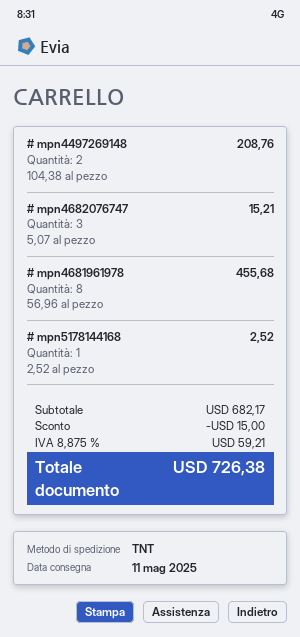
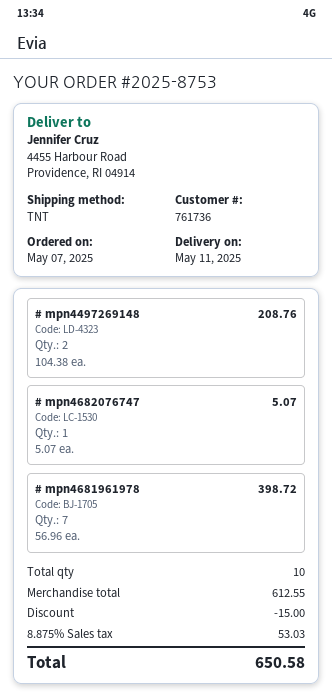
# mpn4682076747: 3 x 5.07 = 15.21 -> 1 x 5.07 = 5.07
# mpn4681961978: 8 x 56.96 = 455.68 -> 7 x 56.96 = 398.72
# mpn5178144168: 1 x 2.52 = 2.52 -> none
subtotal: 682.17 -> 612.55
tax: 8.875% = 59.21 -> 8.875% = 53.03
total: 726.38 -> 650.58

